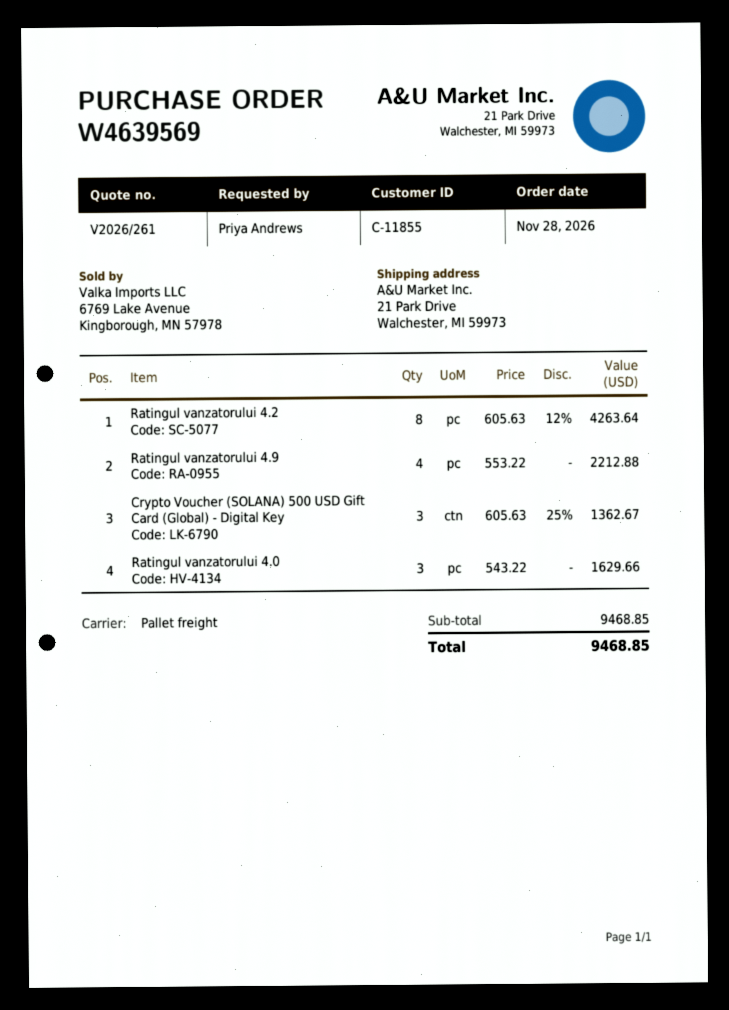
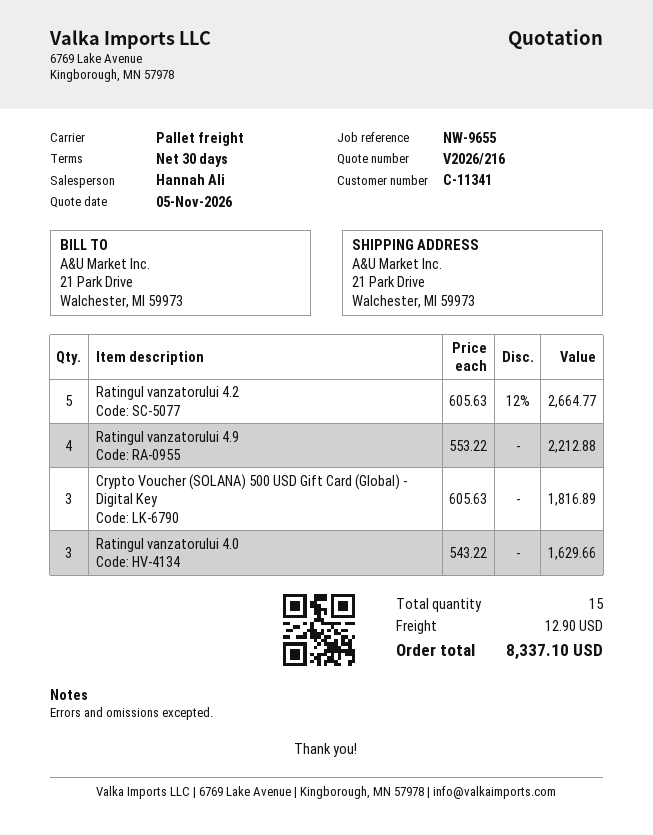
quote number: V2026/261 -> V2026/216
customer number: C-11855 -> C-11341
Ratingul vanzatorului 4.2: 8 x 605.63 - 12% = 4263.64 -> 5 x 605.63 - 12% = 2664.77
Crypto Voucher (SOLANA) 500 USD Gift Card (Global) - Digital Key: 3 x 605.63 - 25% = 1362.67 -> 3 x 605.63 = 1816.89
shipping: none -> 12.90
total: 9468.85 -> 8337.10

